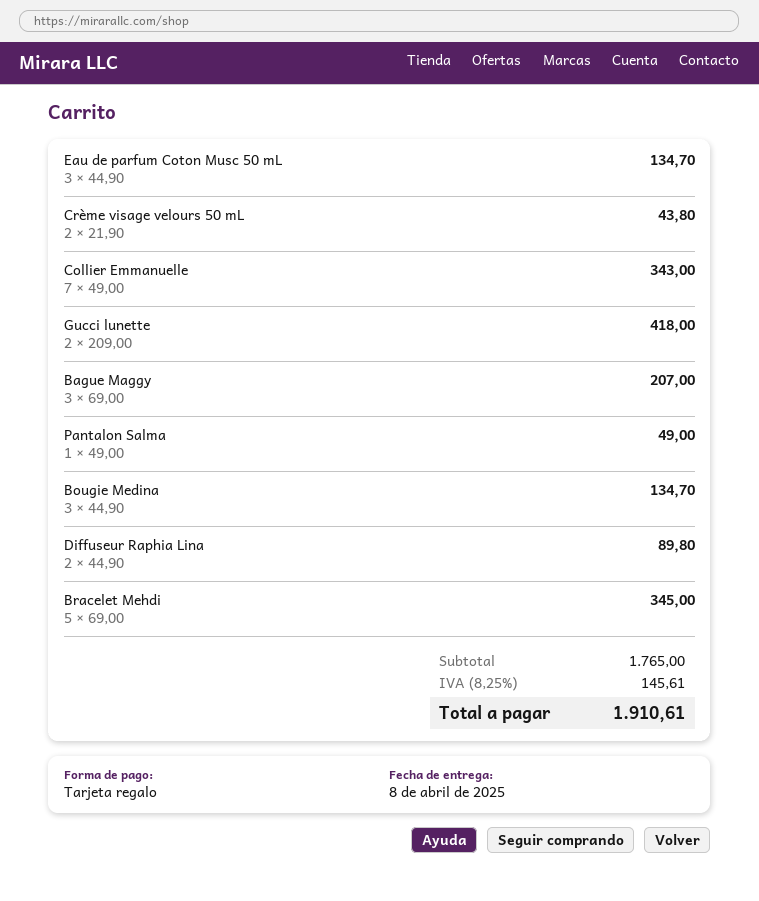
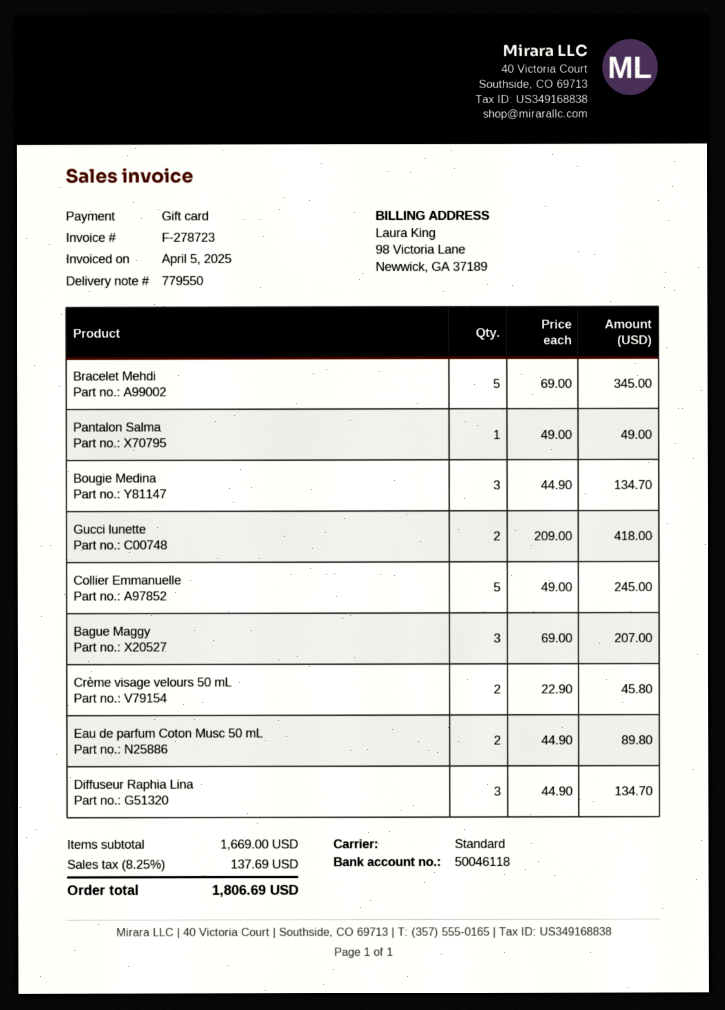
Eau de parfum Coton Musc 50 mL: 3 x 44.90 = 134.70 -> 2 x 44.90 = 89.80
Crème visage velours 50 mL: 2 x 21.90 = 43.80 -> 2 x 22.90 = 45.80
Collier Emmanuelle: 7 x 49.00 = 343.00 -> 5 x 49.00 = 245.00
Diffuseur Raphia Lina: 2 x 44.90 = 89.80 -> 3 x 44.90 = 134.70
subtotal: 1765.00 -> 1669.00
tax: 8.25% = 145.61 -> 8.25% = 137.69
total: 1910.61 -> 1806.69

